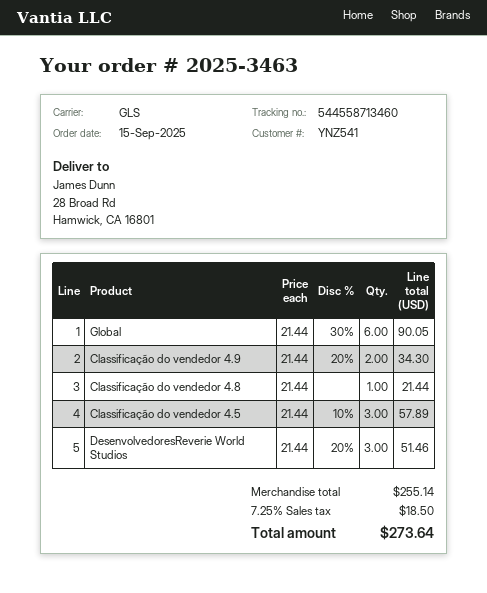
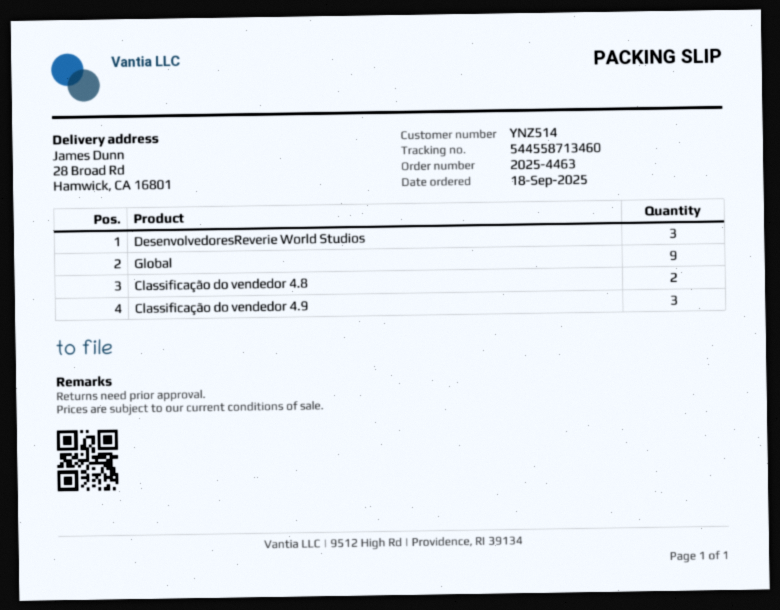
order number: 2025-3463 -> 2025-4463
order date: 2025-09-15 -> 2025-09-18
customer number: YNZ541 -> YNZ514
Global: 6 -> 9
Classificação do vendedor 4.9: 2 -> 3
Classificação do vendedor 4.8: 1 -> 2
Classificação do vendedor 4.5: 3 -> none

